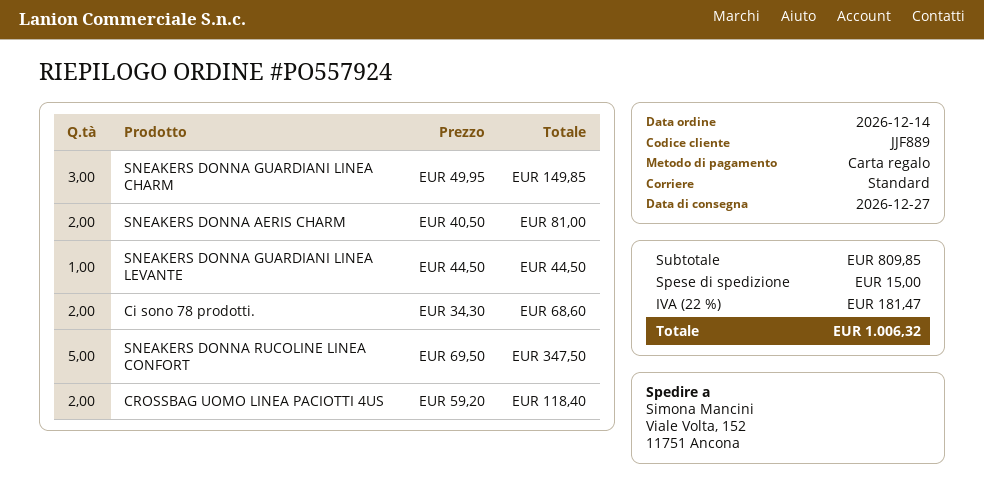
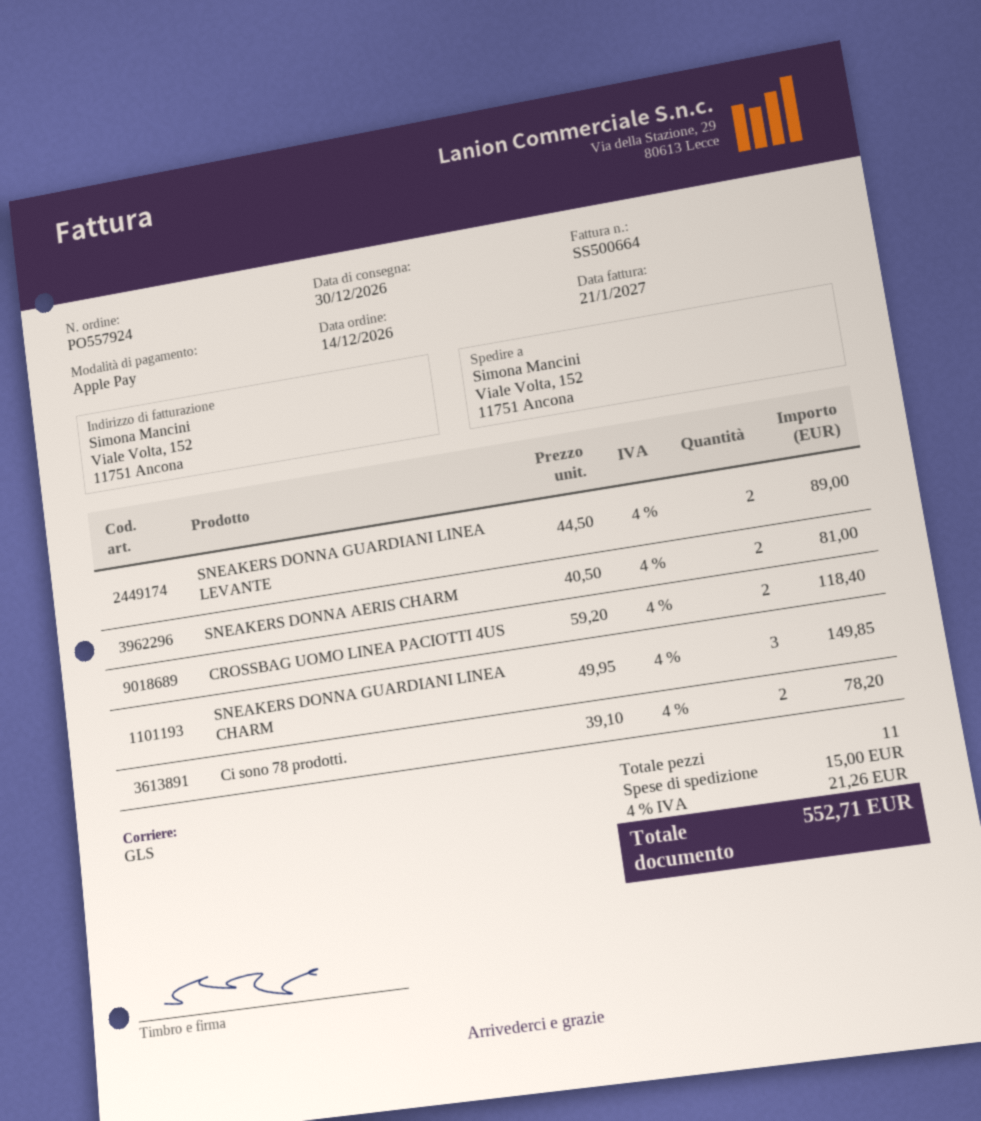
delivery date: 2026-12-27 -> 2026-12-30
payment method: gift card -> Apple Pay
shipping method: standard -> GLS
SNEAKERS DONNA GUARDIANI LINEA LEVANTE: 1 x 44.50 = 44.50 -> 2 x 44.50 = 89.00
Ci sono 78 prodotti.: 2 x 34.30 = 68.60 -> 2 x 39.10 = 78.20
SNEAKERS DONNA RUCOLINE LINEA CONFORT: 5 x 69.50 = 347.50 -> none
tax: 22% = 181.47 -> 4% = 21.26
total: 1006.32 -> 552.71

